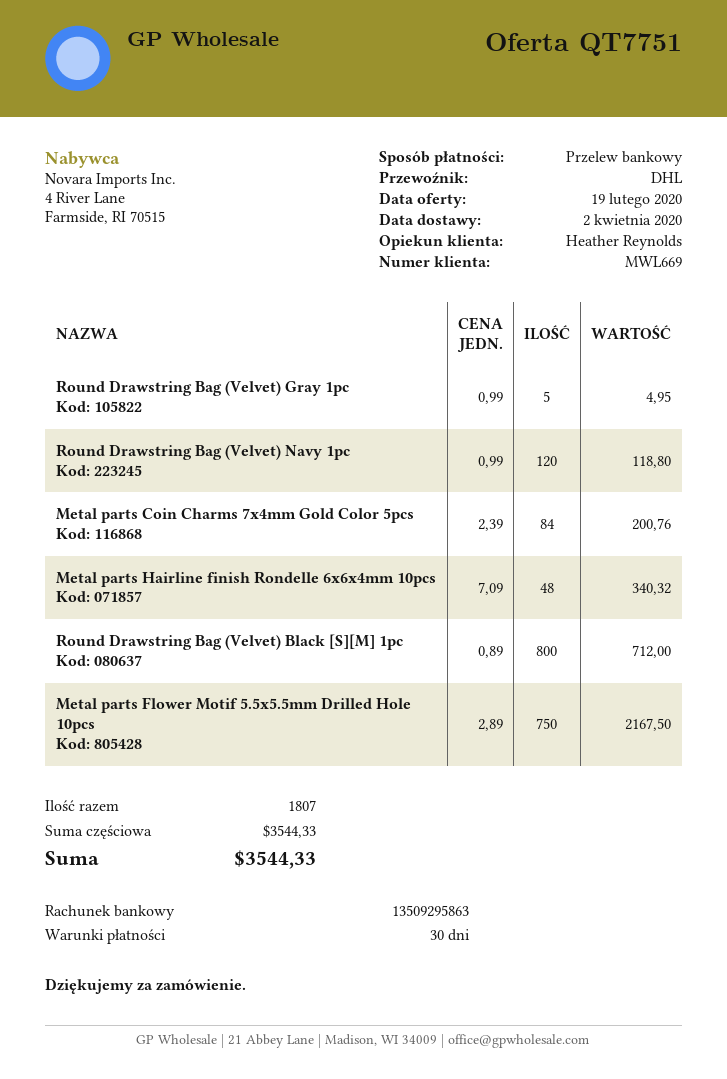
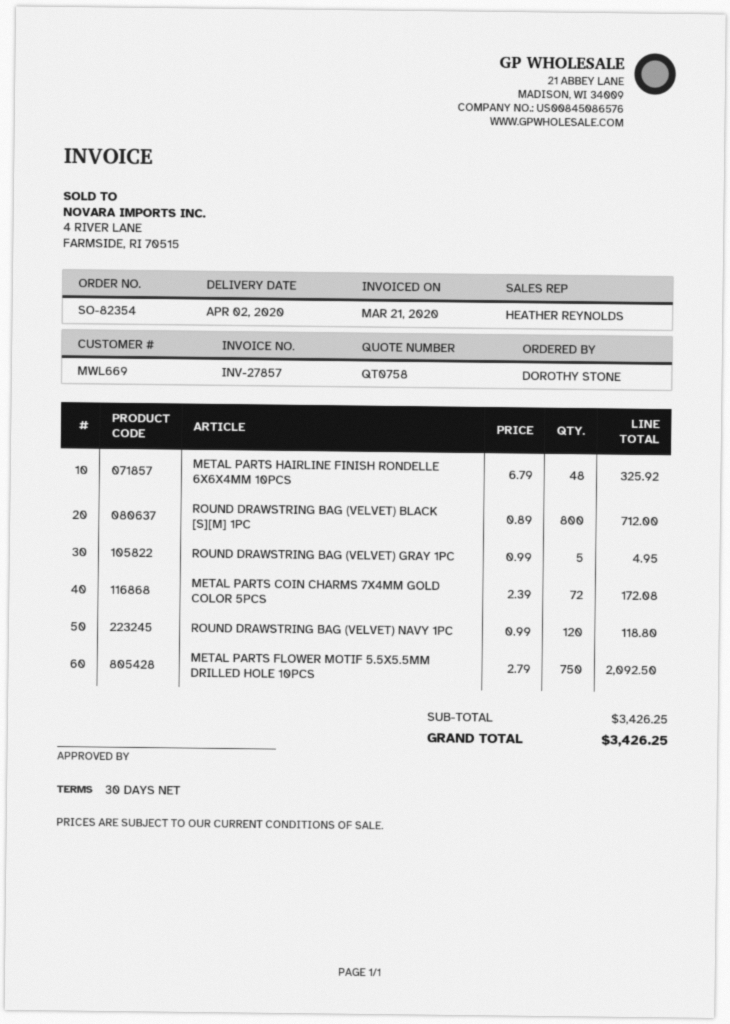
quote number: QT7751 -> QT0758
Metal parts Coin Charms 7x4mm Gold Color 5pcs: 84 x 2.39 = 200.76 -> 72 x 2.39 = 172.08
Metal parts Hairline finish Rondelle 6x6x4mm 10pcs: 48 x 7.09 = 340.32 -> 48 x 6.79 = 325.92
Metal parts Flower Motif 5.5x5.5mm Drilled Hole 10pcs: 750 x 2.89 = 2167.50 -> 750 x 2.79 = 2092.50
subtotal: 3544.33 -> 3426.25
total: 3544.33 -> 3426.25

